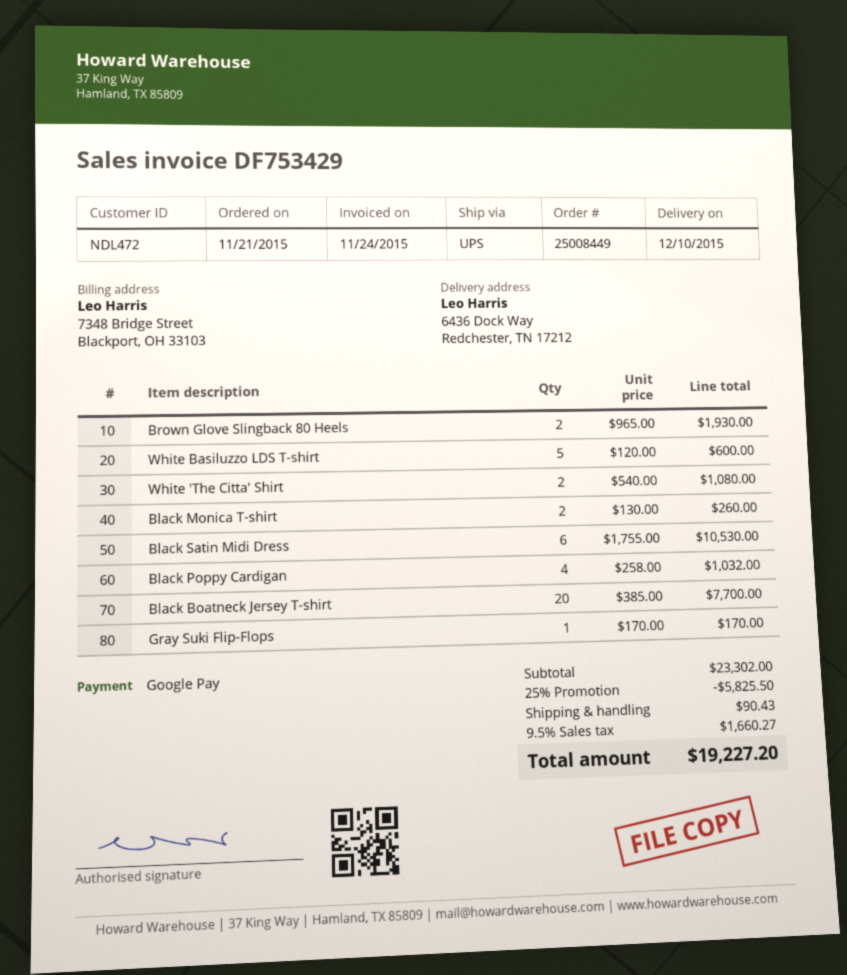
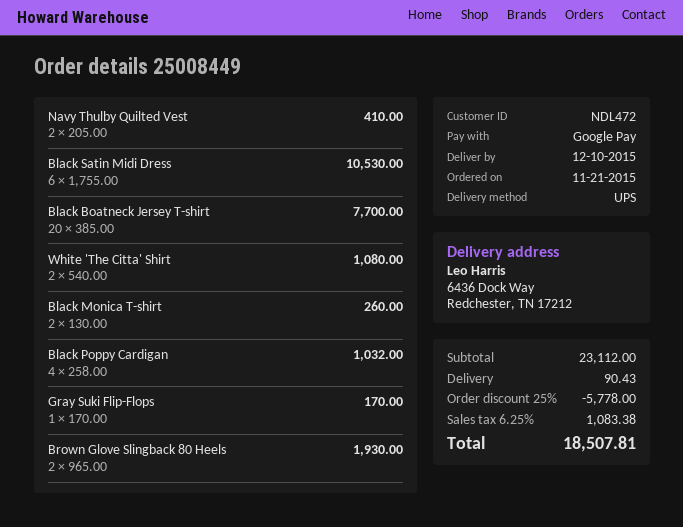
White Basiluzzo LDS T-shirt: 5 x 120.00 = 600.00 -> none
Navy Thulby Quilted Vest: none -> 2 x 205.00 = 410.00
subtotal: 23302.00 -> 23112.00
discount: 25% = 5825.50 -> 25% = 5778.00
tax: 9.5% = 1660.27 -> 6.25% = 1083.38
total: 19227.20 -> 18507.81

